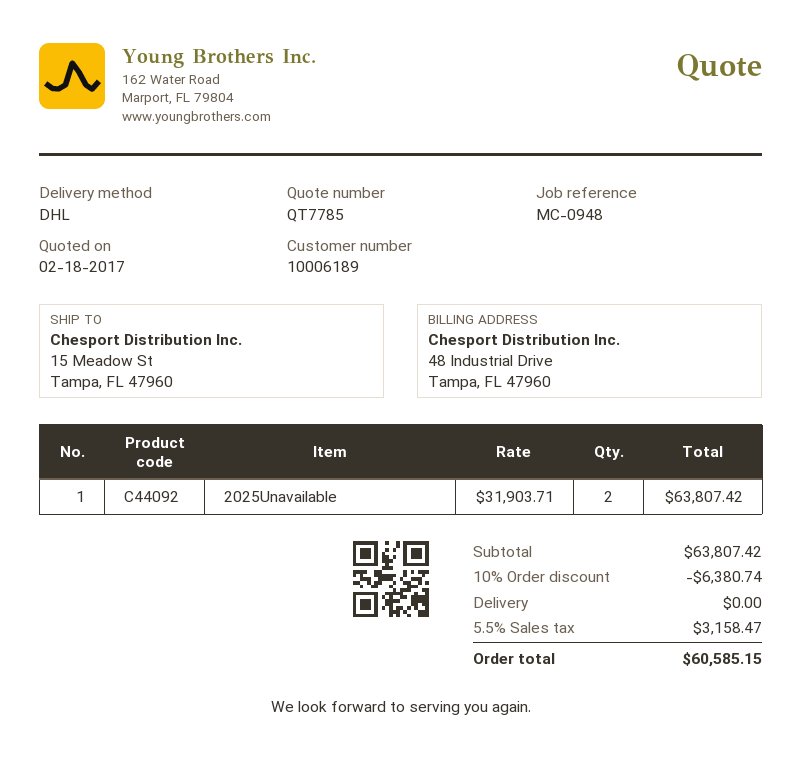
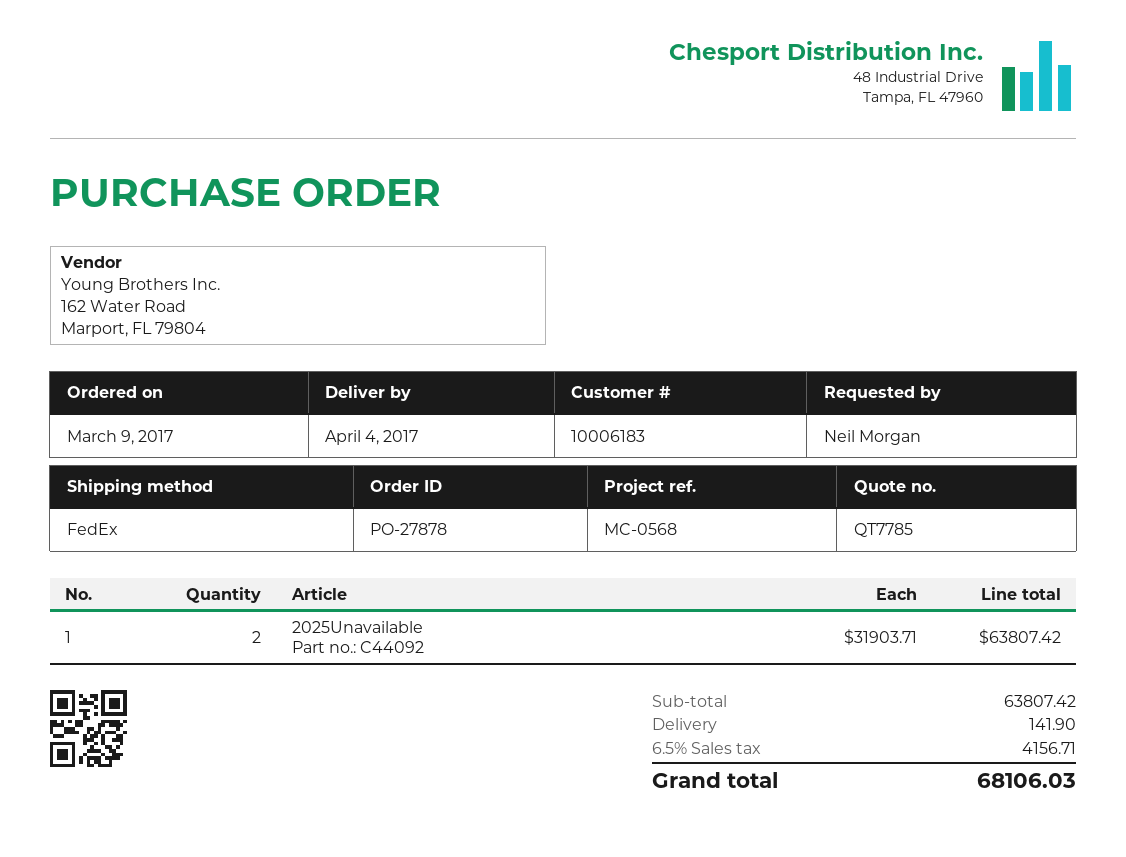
customer number: 10006189 -> 10006183
reference: MC-0948 -> MC-0568
shipping method: DHL -> FedEx
discount: 10% = 6380.74 -> none
shipping: 0.00 -> 141.90
tax: 5.5% = 3158.47 -> 6.5% = 4156.71
total: 60585.15 -> 68106.03

